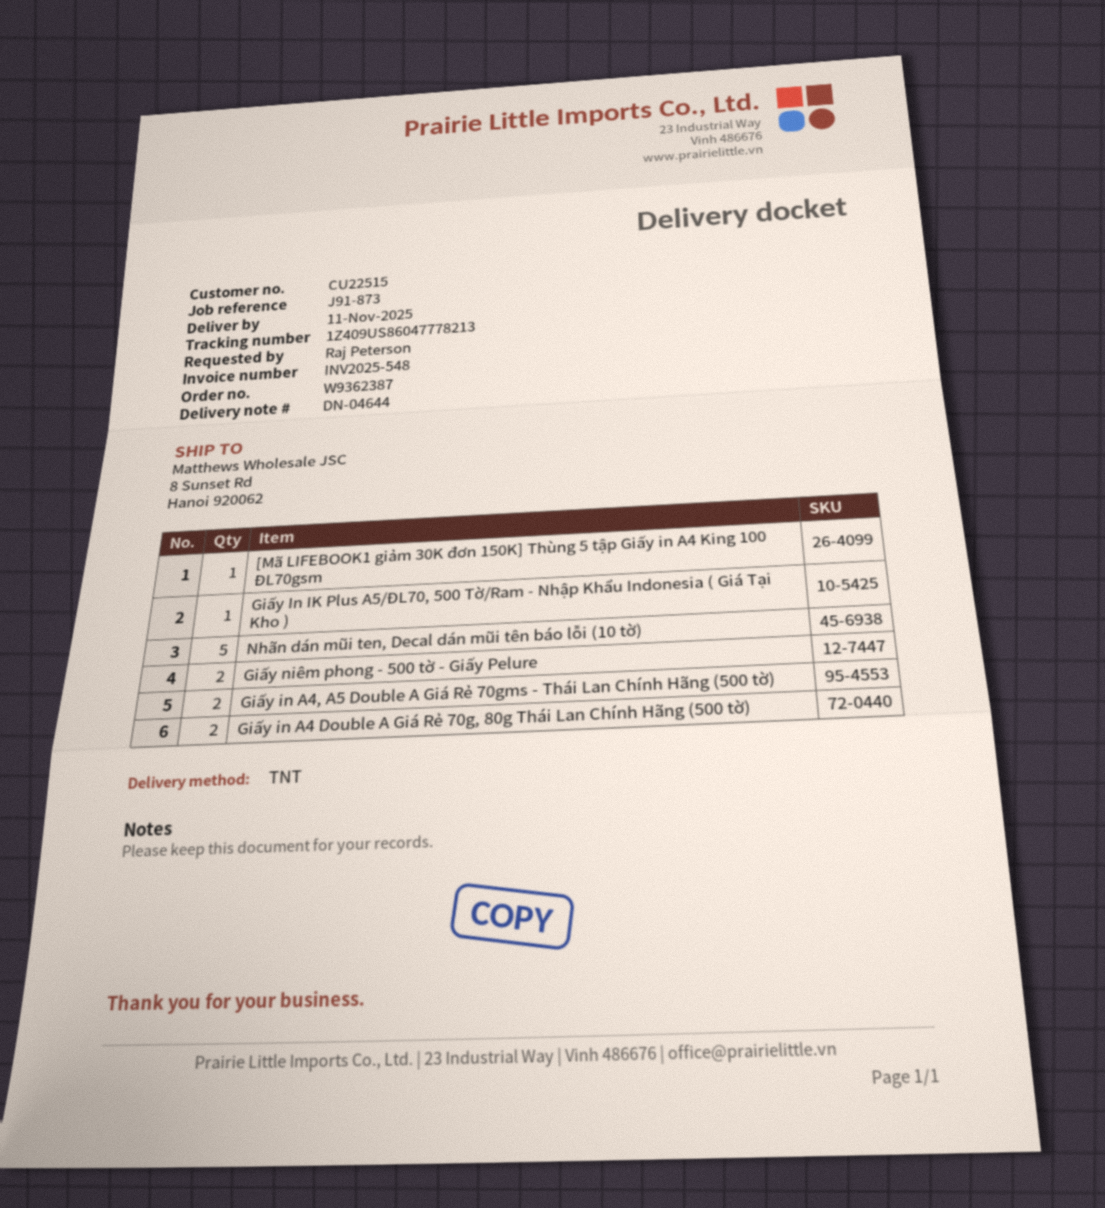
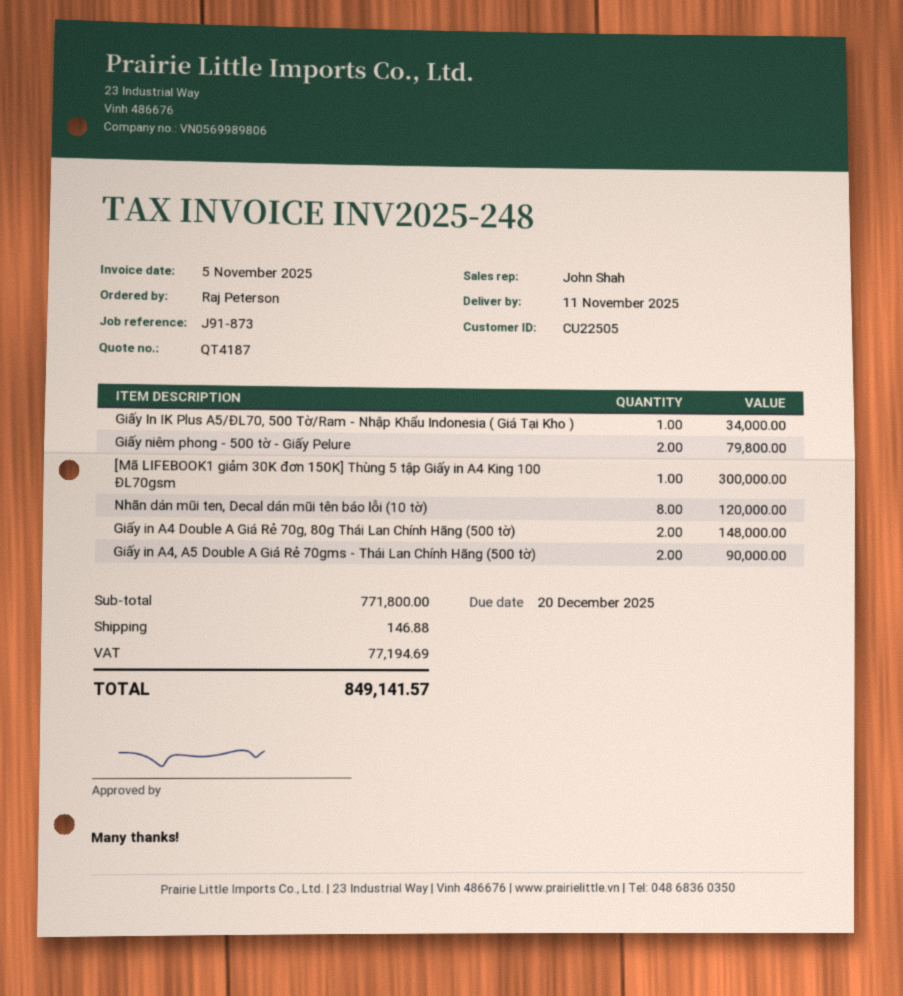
invoice number: INV2025-548 -> INV2025-248
customer number: CU22515 -> CU22505
Nhãn dán mũi ten, Decal dán mũi tên báo lỗi (10 tờ): 5 -> 8

